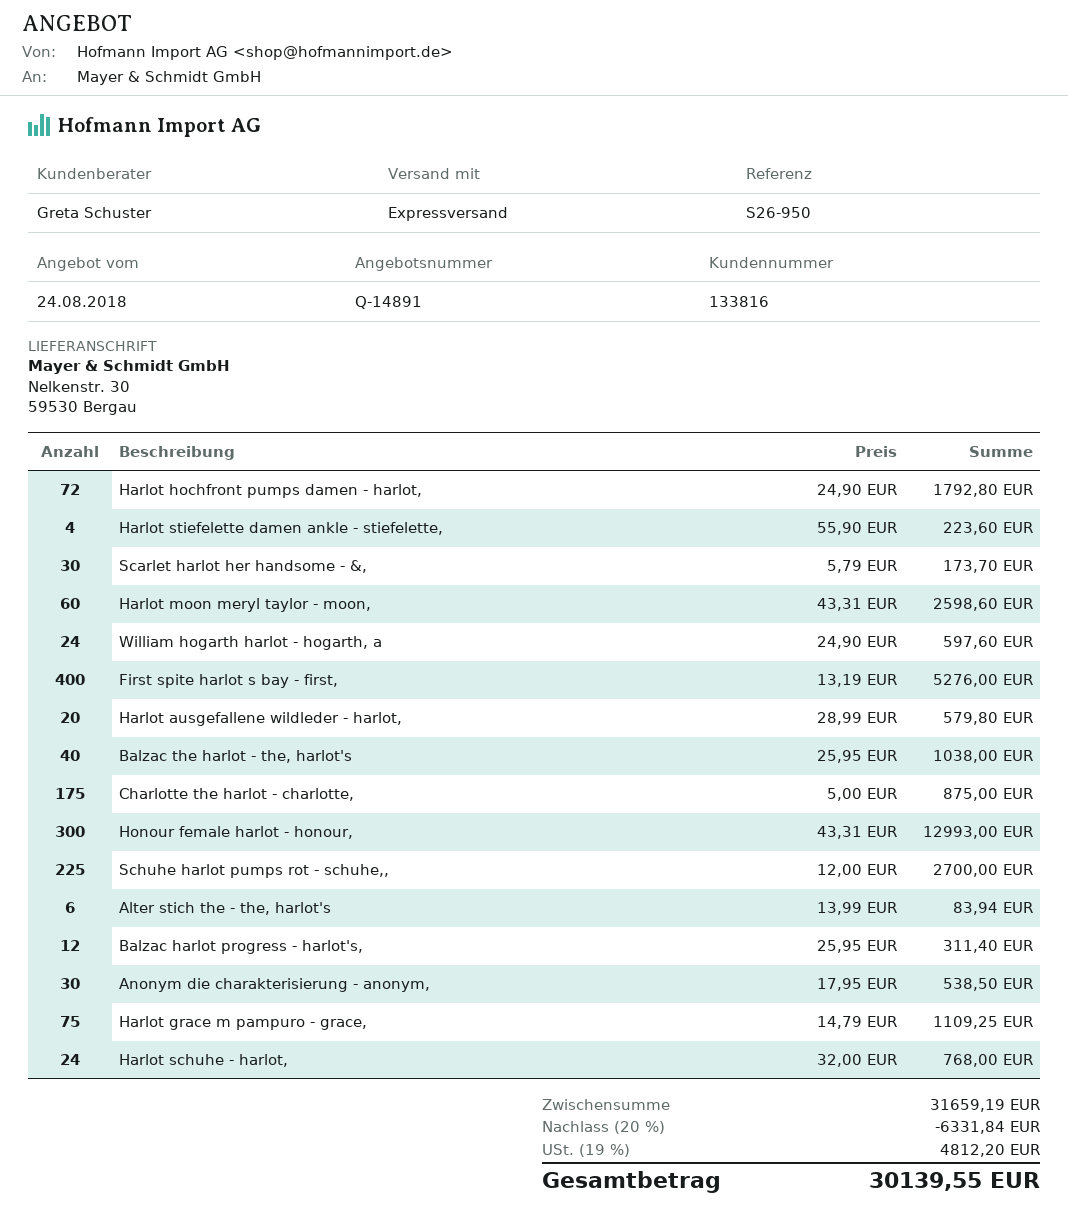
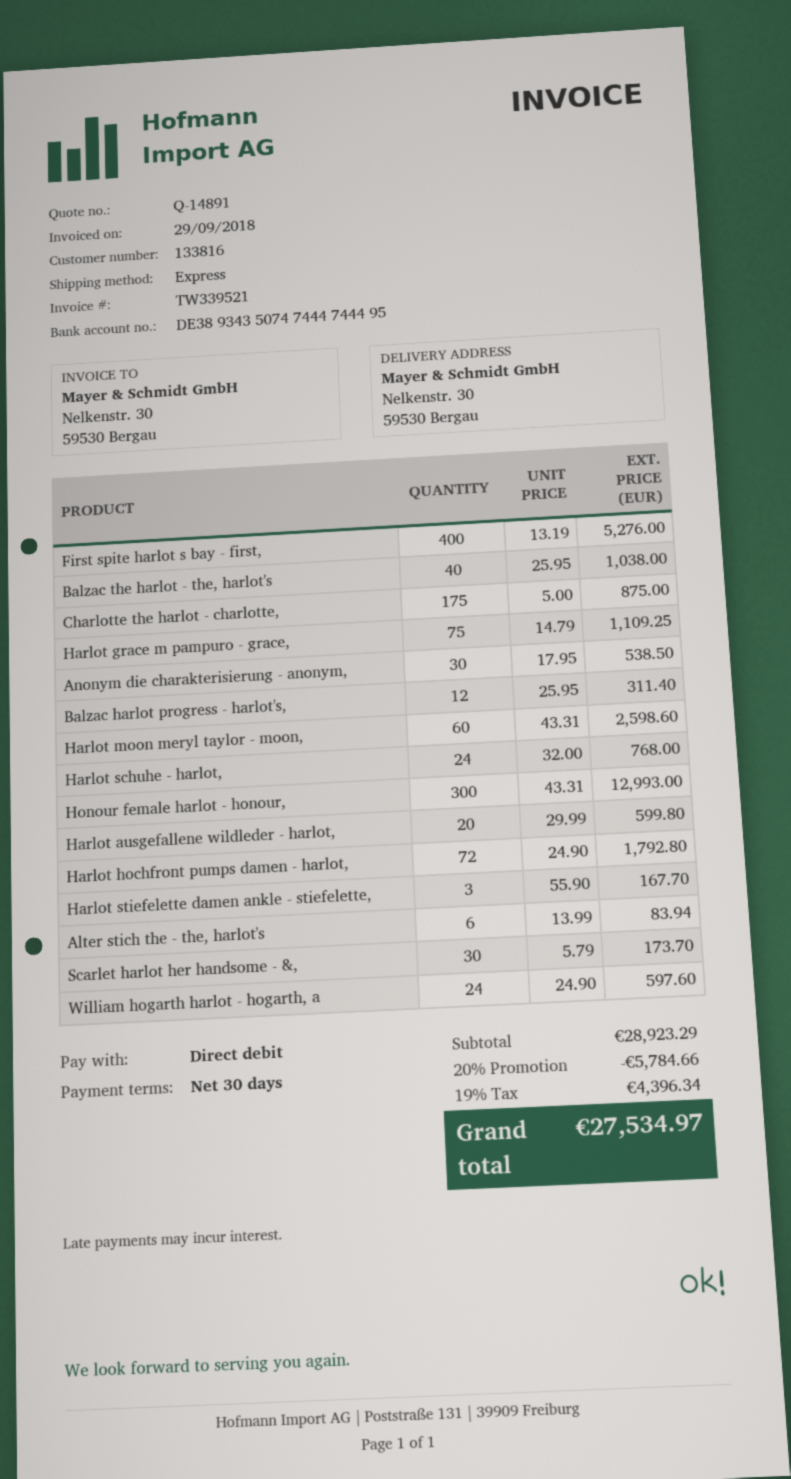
Harlot stiefelette damen ankle - stiefelette,: 4 x 55.90 = 223.60 -> 3 x 55.90 = 167.70
Harlot ausgefallene wildleder - harlot,: 20 x 28.99 = 579.80 -> 20 x 29.99 = 599.80
Schuhe harlot pumps rot - schuhe,,: 225 x 12.00 = 2700.00 -> none
subtotal: 31659.19 -> 28923.29
discount: 20% = 6331.84 -> 20% = 5784.66
tax: 19% = 4812.20 -> 19% = 4396.34
total: 30139.55 -> 27534.97

